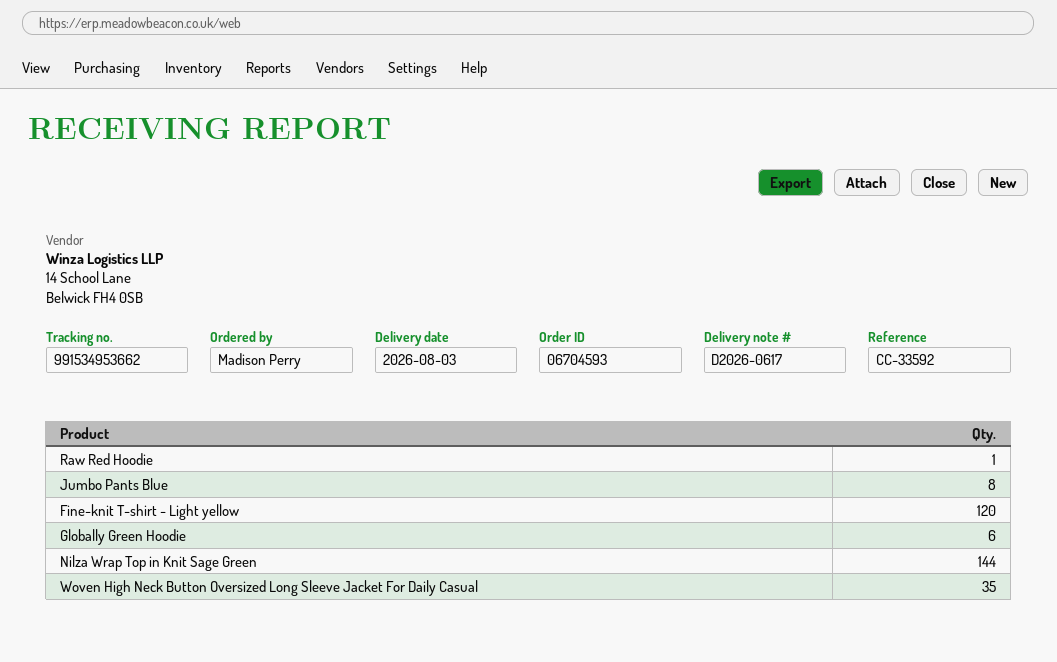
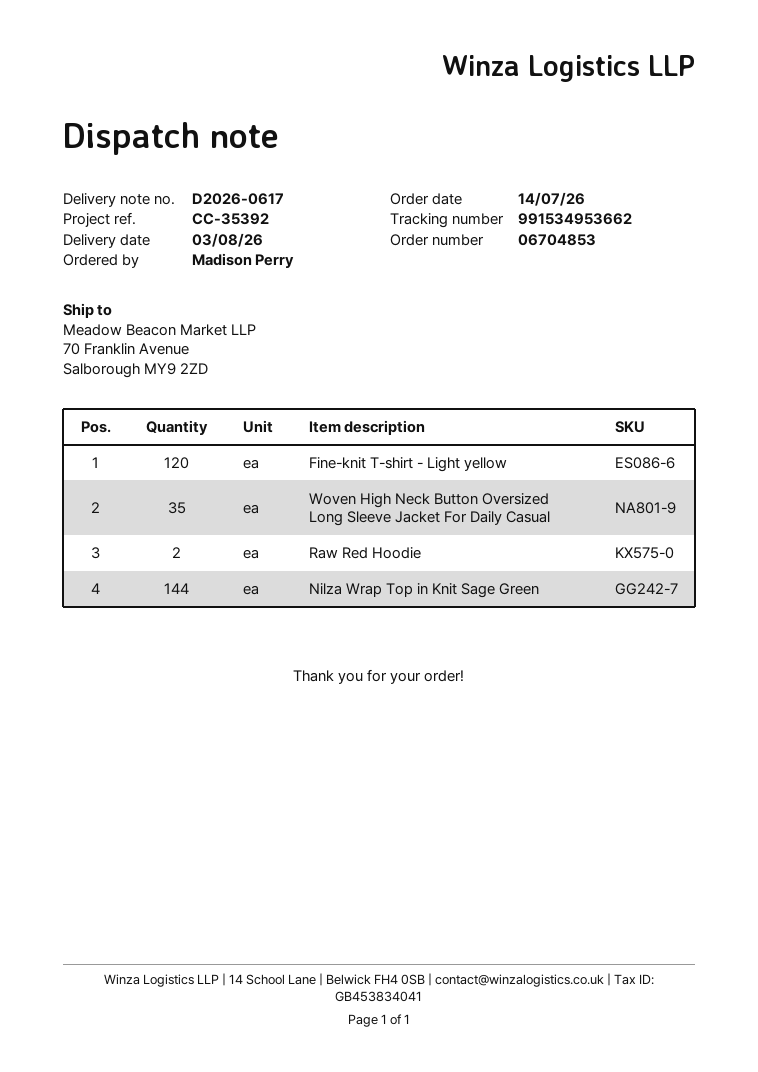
order number: 06704593 -> 06704853
reference: CC-33592 -> CC-35392
Raw Red Hoodie: 1 -> 2
Jumbo Pants Blue: 8 -> none
Globally Green Hoodie: 6 -> none

